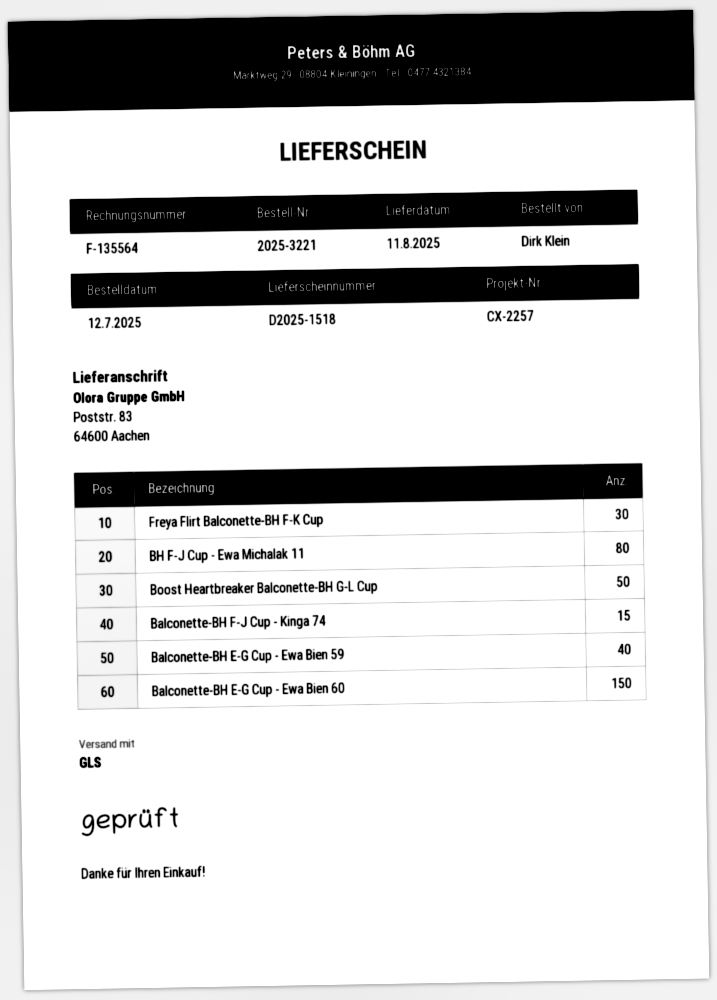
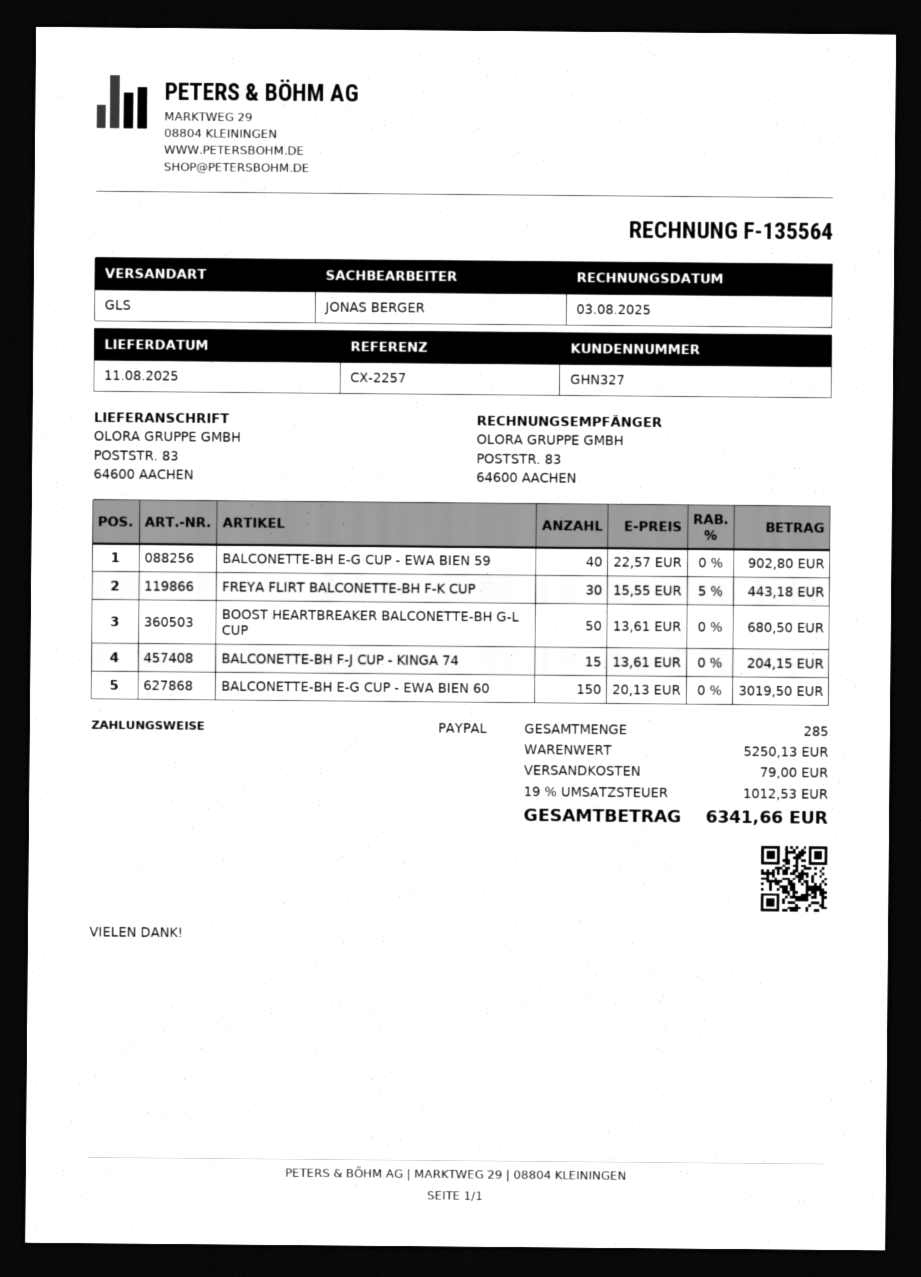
BH F-J Cup - Ewa Michalak 11: 80 -> none

